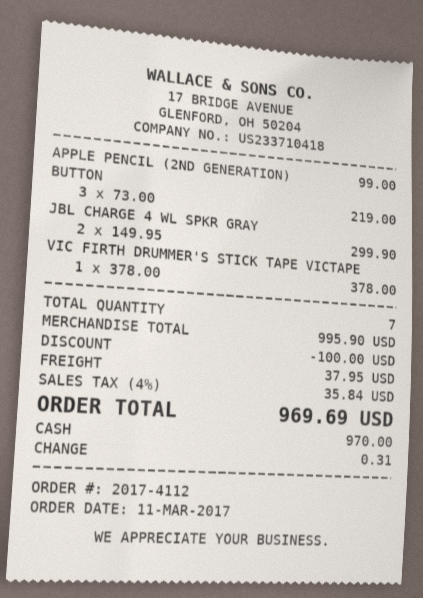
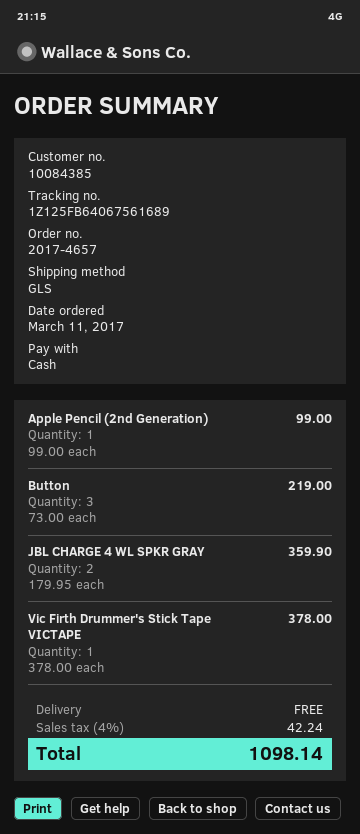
order number: 2017-4112 -> 2017-4657
JBL CHARGE 4 WL SPKR GRAY: 2 x 149.95 = 299.90 -> 2 x 179.95 = 359.90
discount: 100.00 -> none
shipping: 37.95 -> 0.00
tax: 4% = 35.84 -> 4% = 42.24
total: 969.69 -> 1098.14

